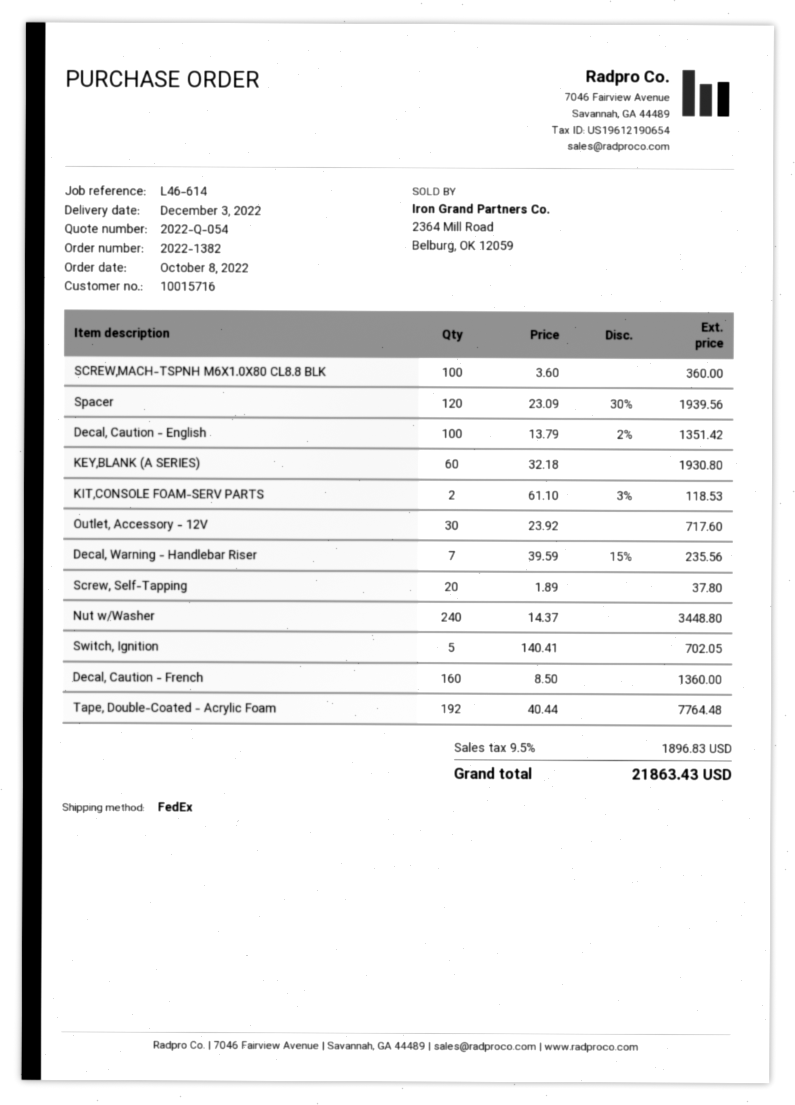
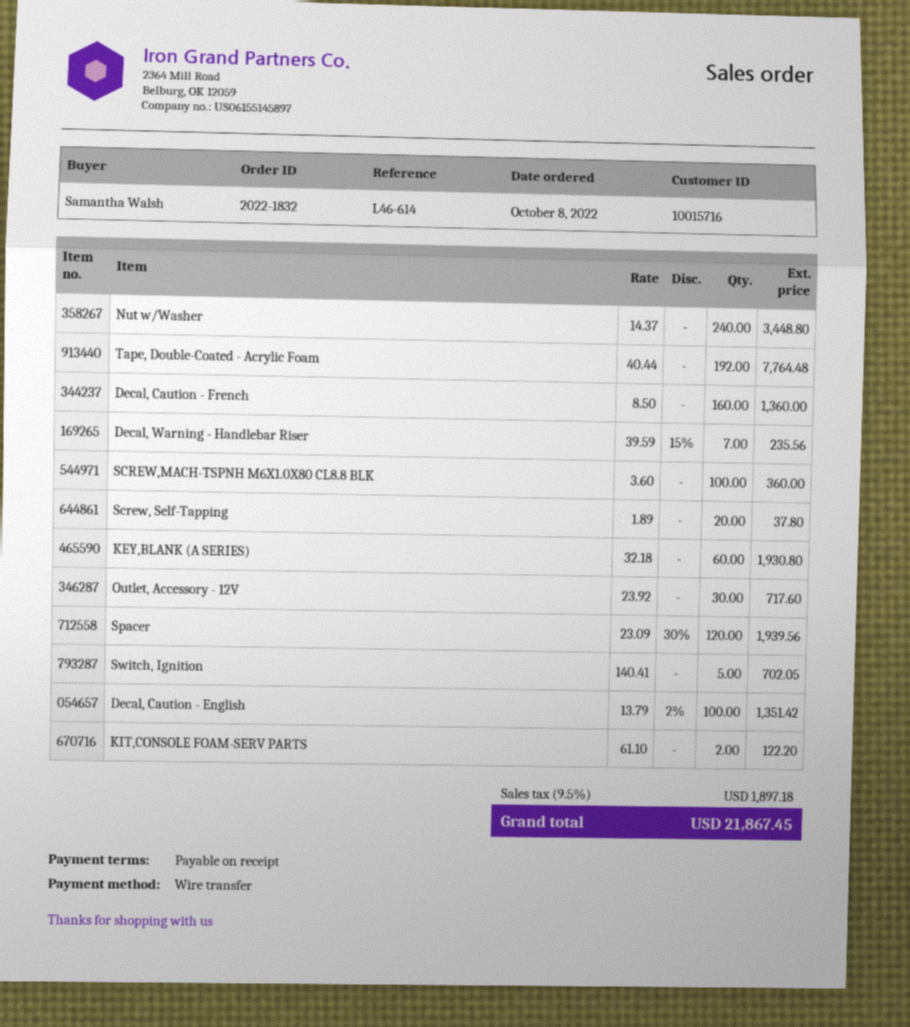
order number: 2022-1382 -> 2022-1832
KIT,CONSOLE FOAM-SERV PARTS: 2 x 61.10 - 3% = 118.53 -> 2 x 61.10 = 122.20
tax: 9.5% = 1896.83 -> 9.5% = 1897.18
total: 21863.43 -> 21867.45

